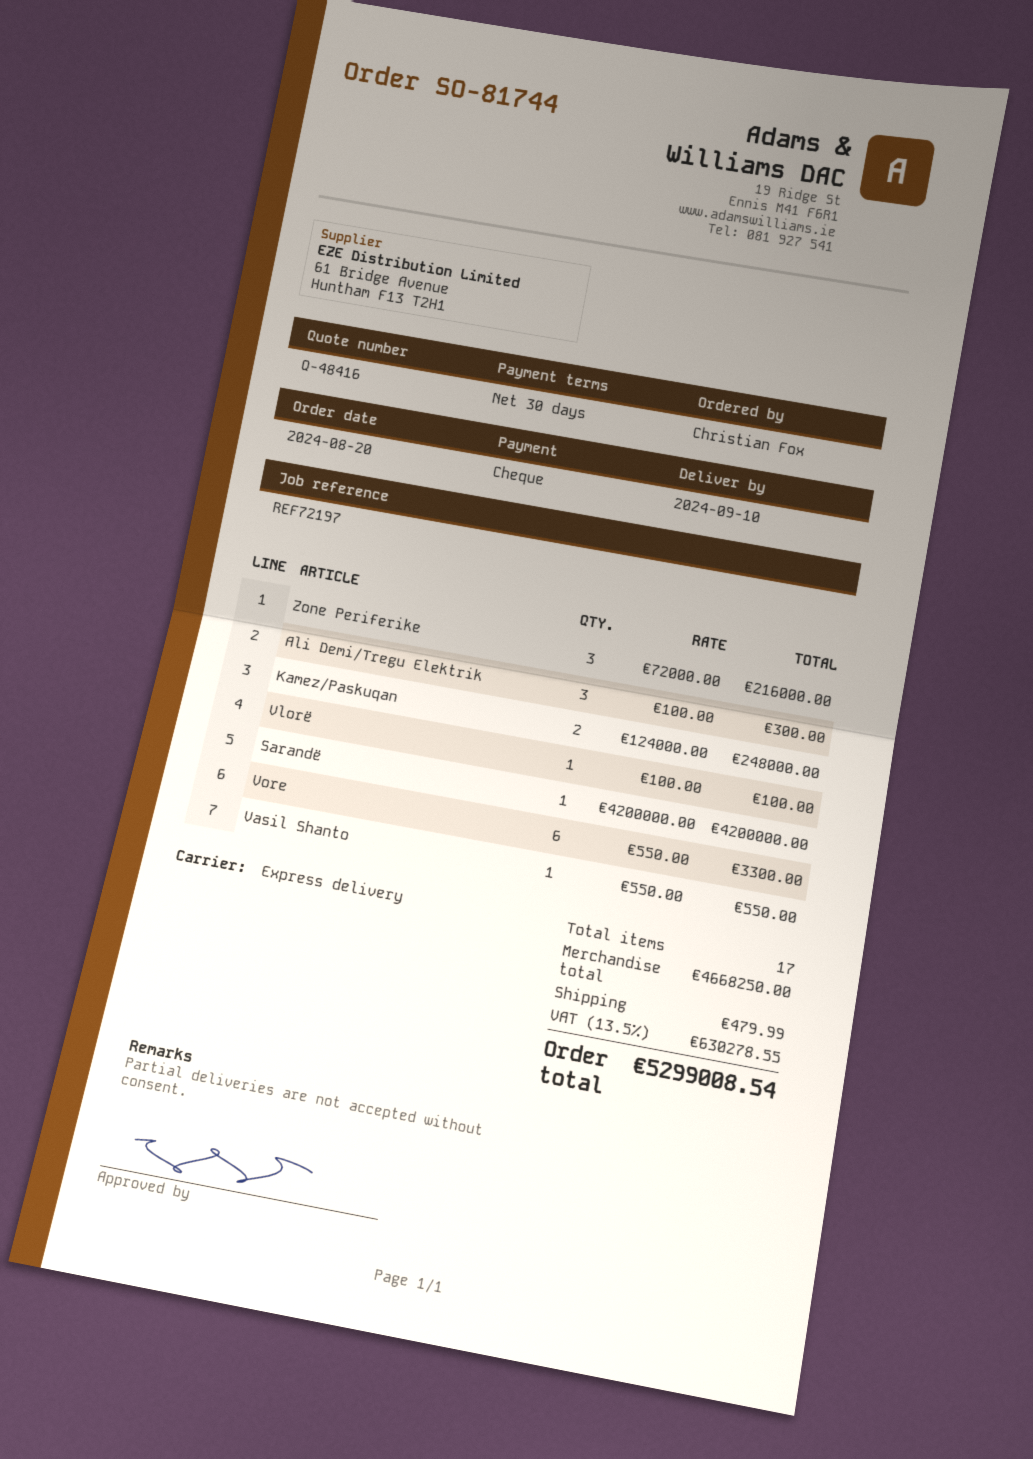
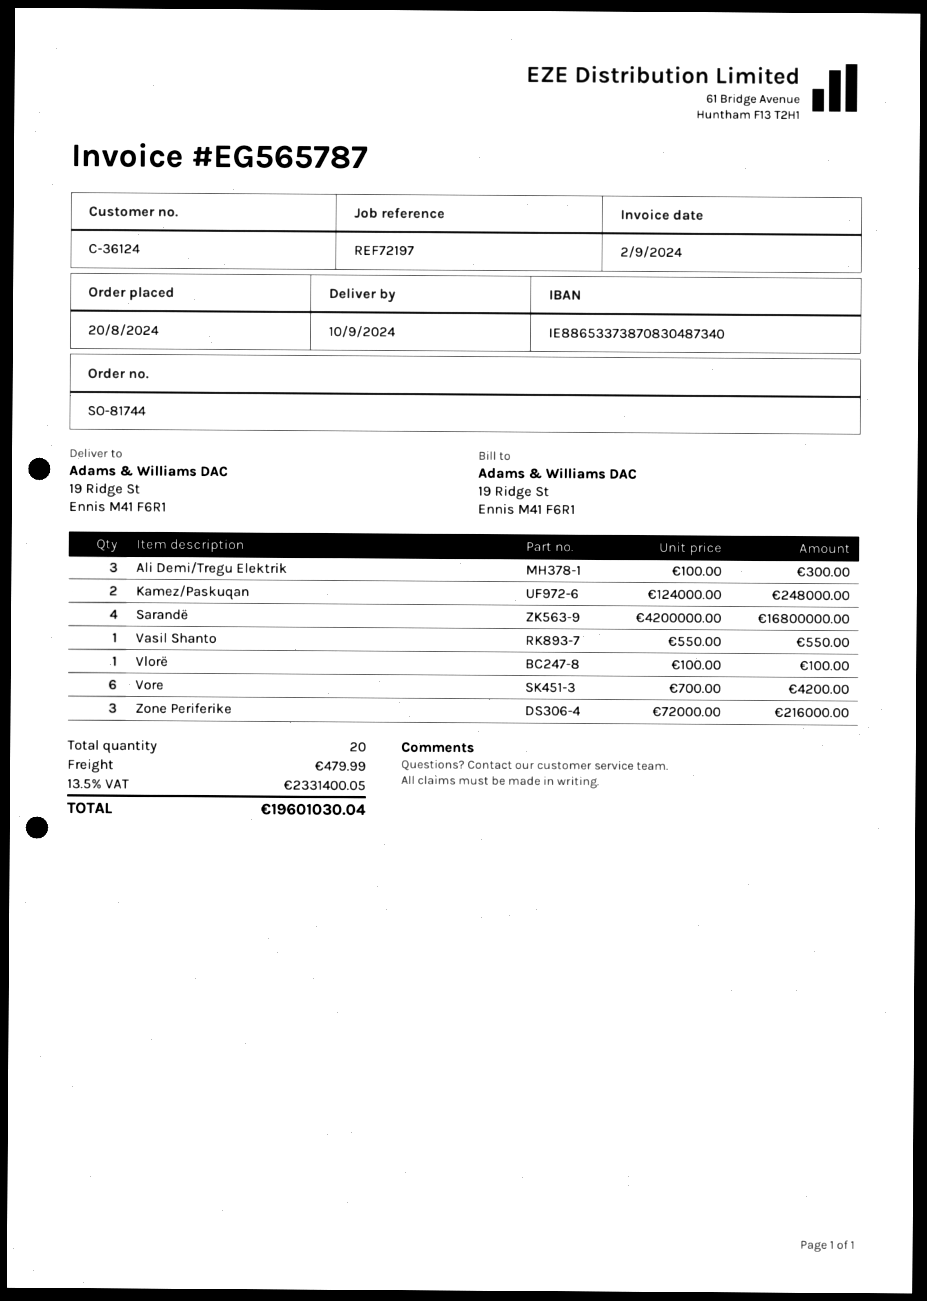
Sarandë: 1 x 4200000.00 = 4200000.00 -> 4 x 4200000.00 = 16800000.00
Vore: 6 x 550.00 = 3300.00 -> 6 x 700.00 = 4200.00
total quantity: 17 -> 20
tax: 13.5% = 630278.55 -> 13.5% = 2331400.05
total: 5299008.54 -> 19601030.04

